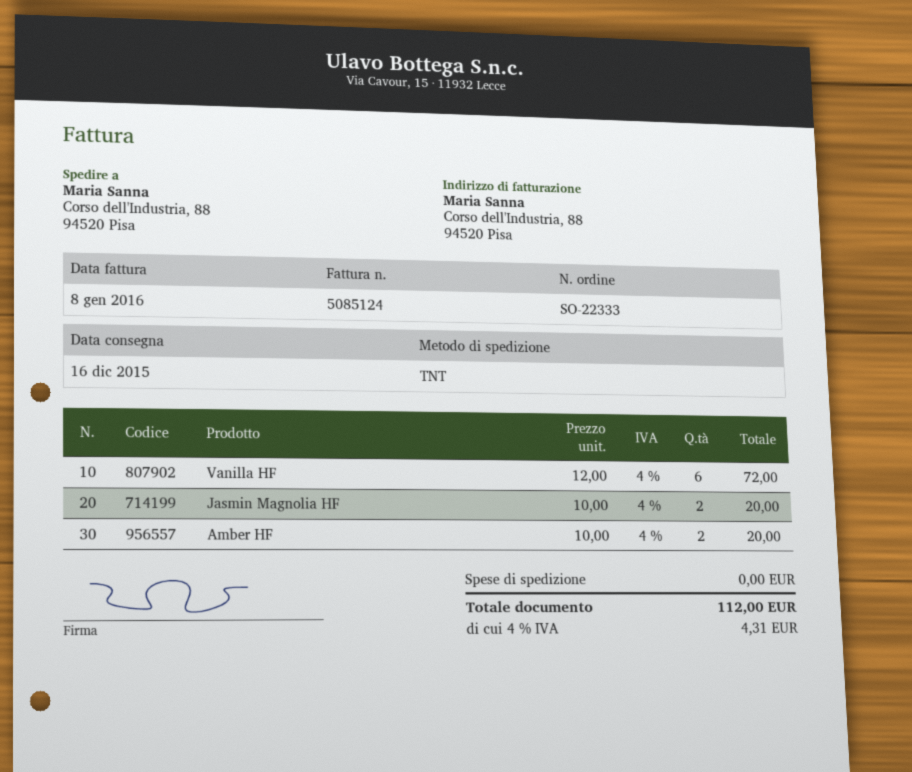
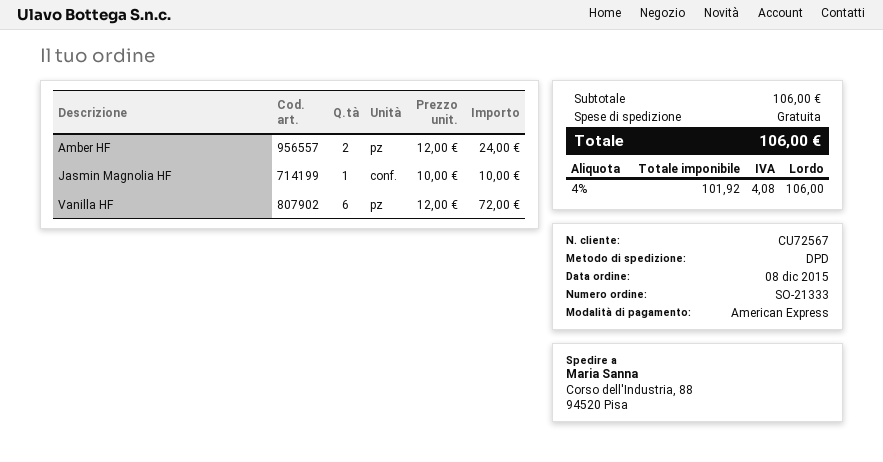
order number: SO-22333 -> SO-21333
shipping method: TNT -> DPD
Jasmin Magnolia HF: 2 x 10.00 = 20.00 -> 1 x 10.00 = 10.00
Amber HF: 2 x 10.00 = 20.00 -> 2 x 12.00 = 24.00
tax: 4% = 4.31 -> 4% = 4.08
total: 112.00 -> 106.00

